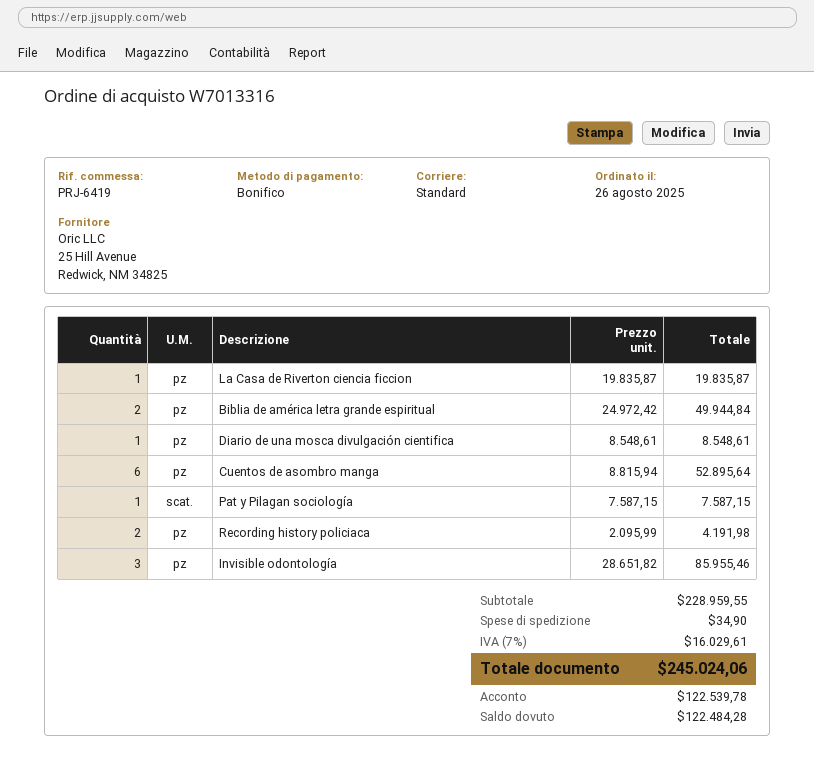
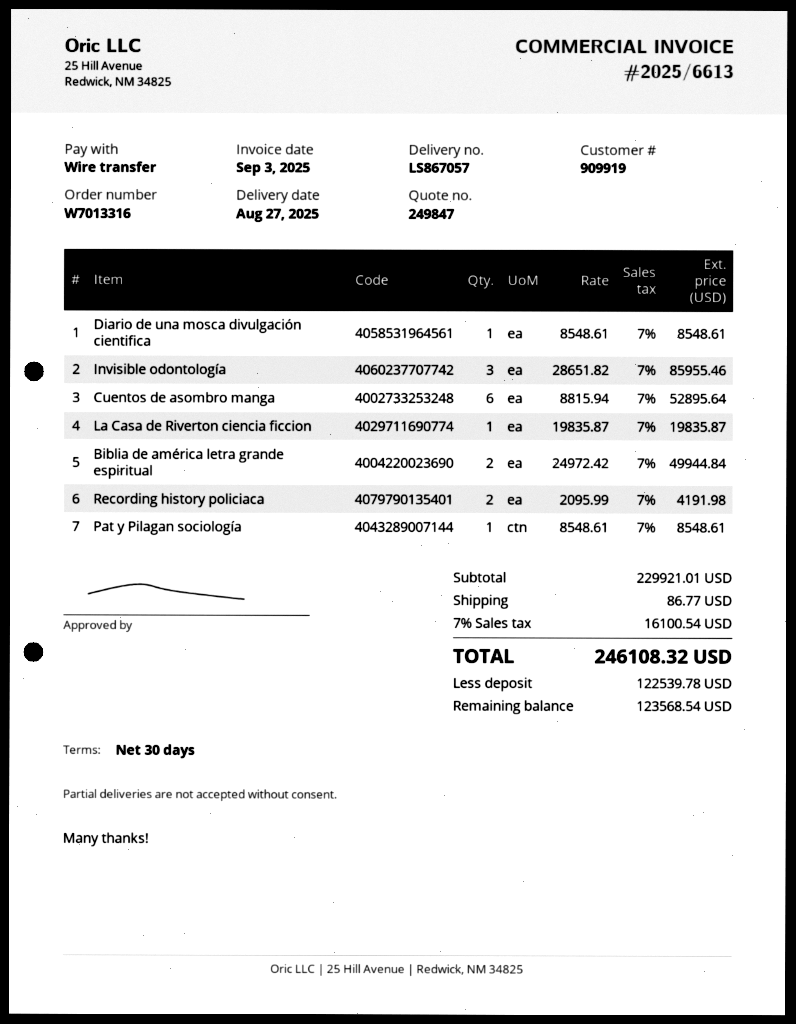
Pat y Pilagan sociología: 1 x 7587.15 = 7587.15 -> 1 x 8548.61 = 8548.61
subtotal: 228959.55 -> 229921.01
shipping: 34.90 -> 86.77
tax: 7% = 16029.61 -> 7% = 16100.54
total: 245024.06 -> 246108.32
balance: 122484.28 -> 123568.54

